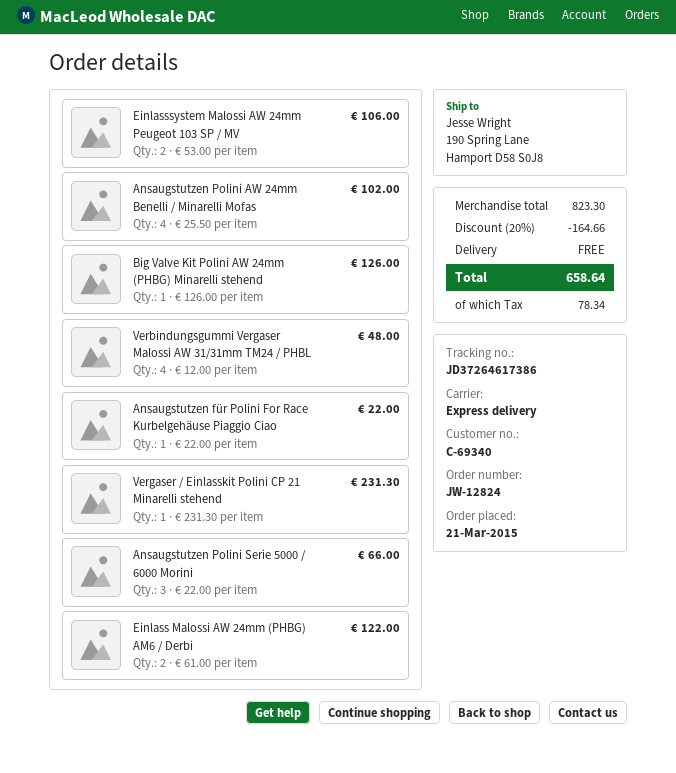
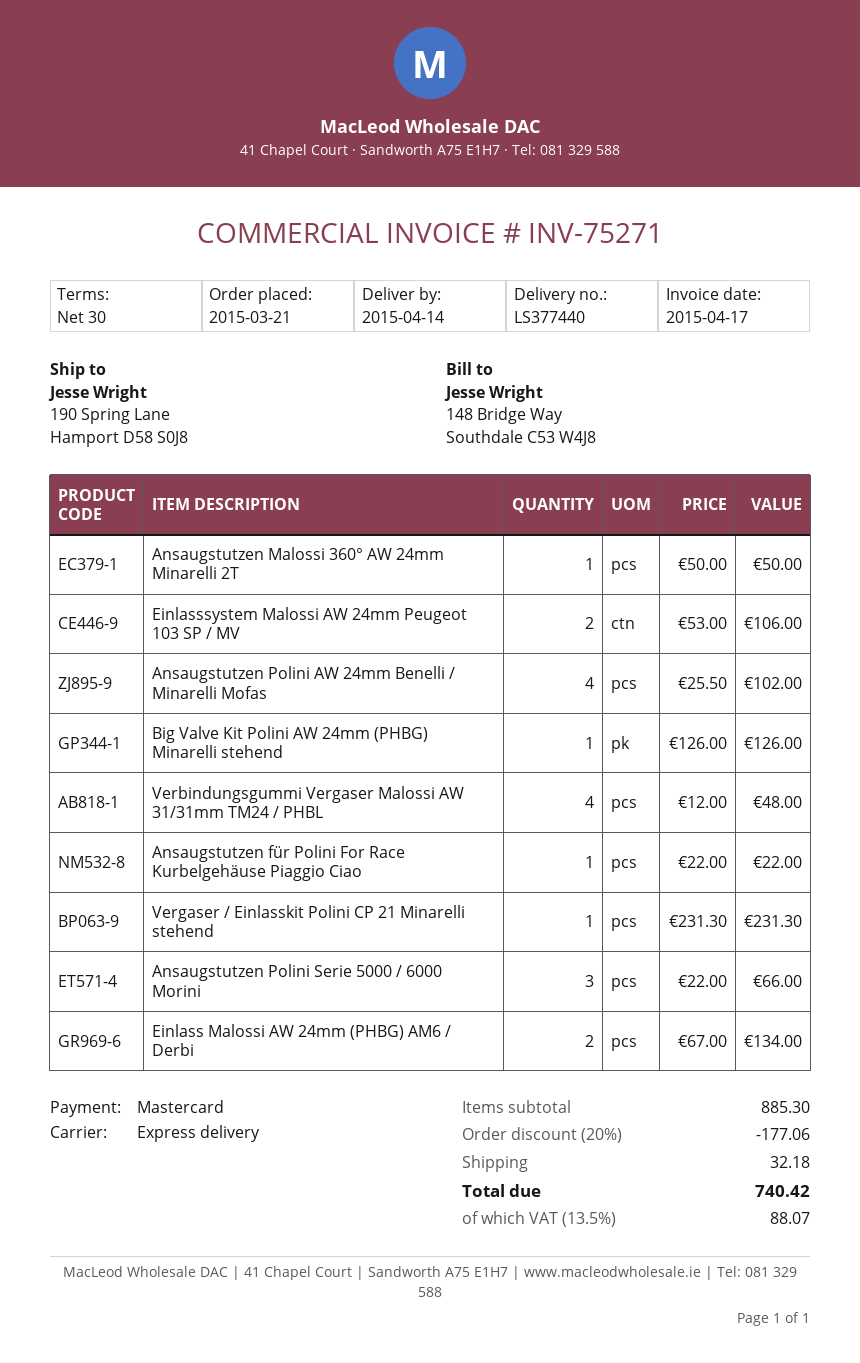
Einlass Malossi AW 24mm (PHBG) AM6 / Derbi: 2 x 61.00 = 122.00 -> 2 x 67.00 = 134.00
Ansaugstutzen Malossi 360° AW 24mm Minarelli 2T: none -> 1 x 50.00 = 50.00
subtotal: 823.30 -> 885.30
discount: 20% = 164.66 -> 20% = 177.06
shipping: 0.00 -> 32.18
tax: 78.34 -> 88.07
total: 658.64 -> 740.42

